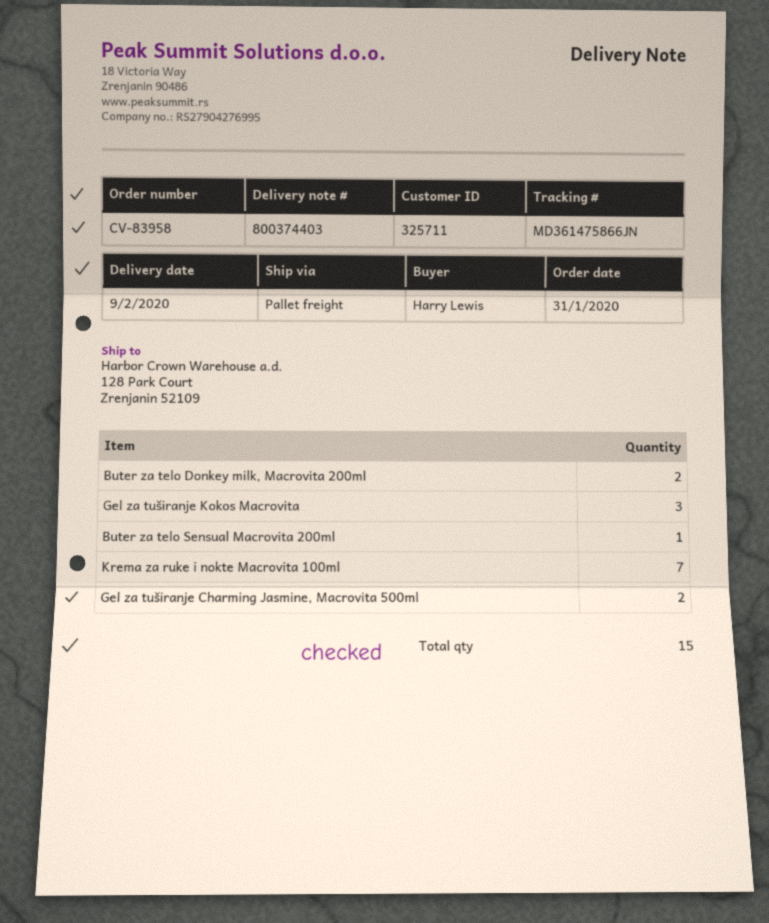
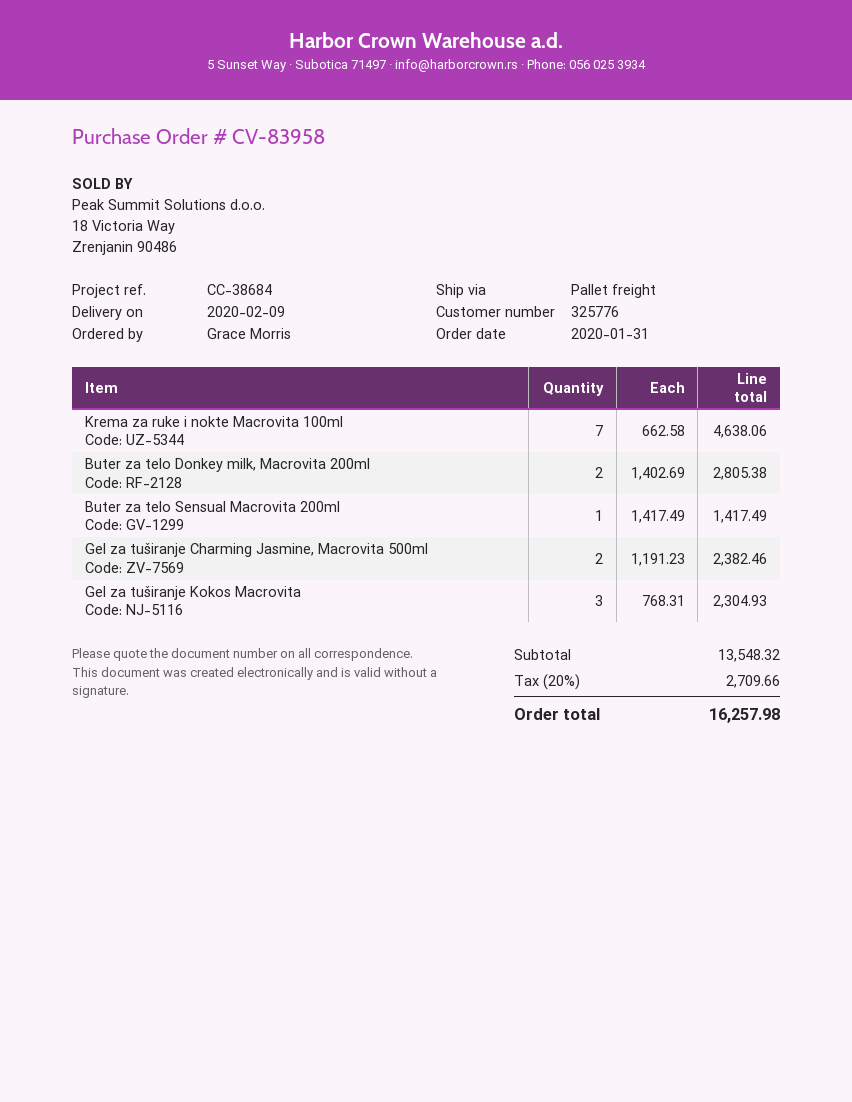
customer number: 325711 -> 325776
ordered by: Harry Lewis -> Grace Morris

